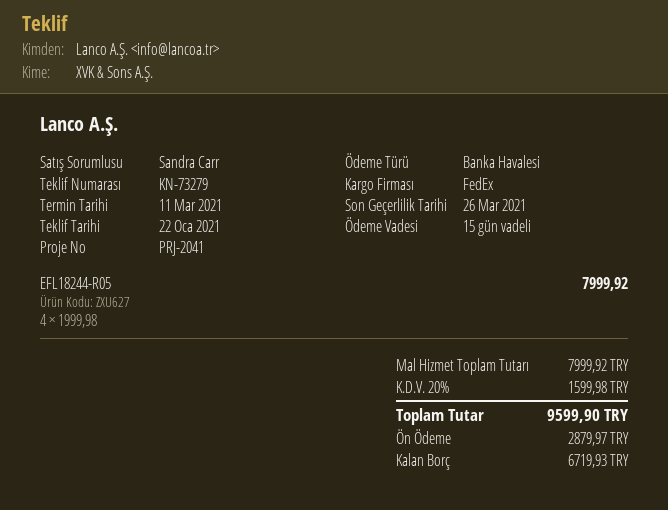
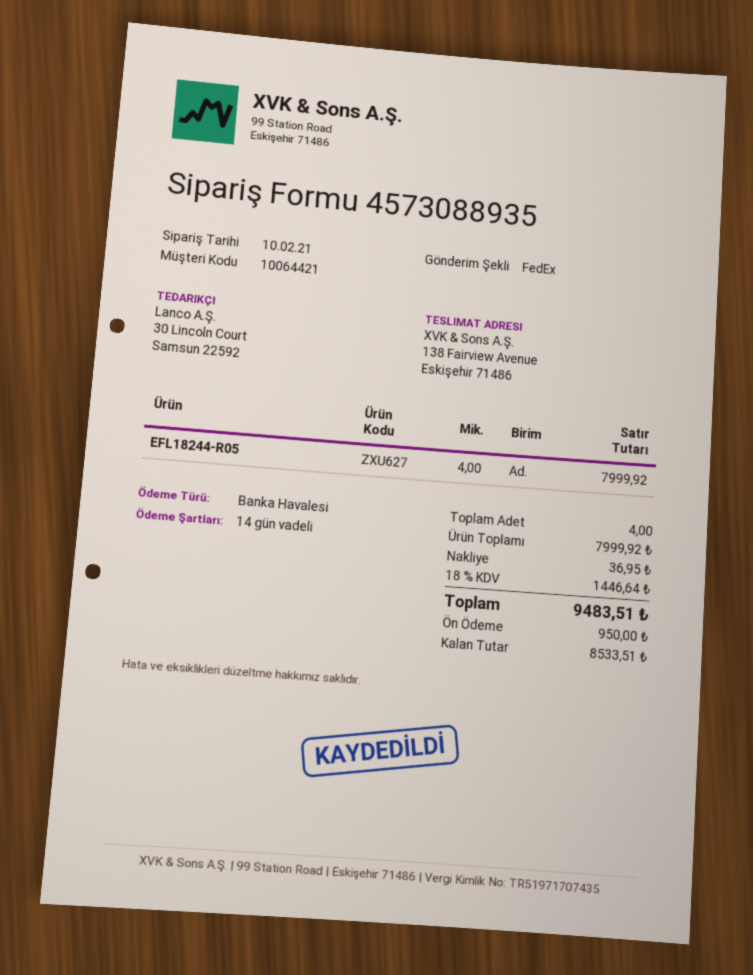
payment terms: 15 days -> 14 days
shipping: none -> 36.95
tax: 20% = 1599.98 -> 18% = 1446.64
total: 9599.90 -> 9483.51
deposit: 2879.97 -> 950.00
balance: 6719.93 -> 8533.51

